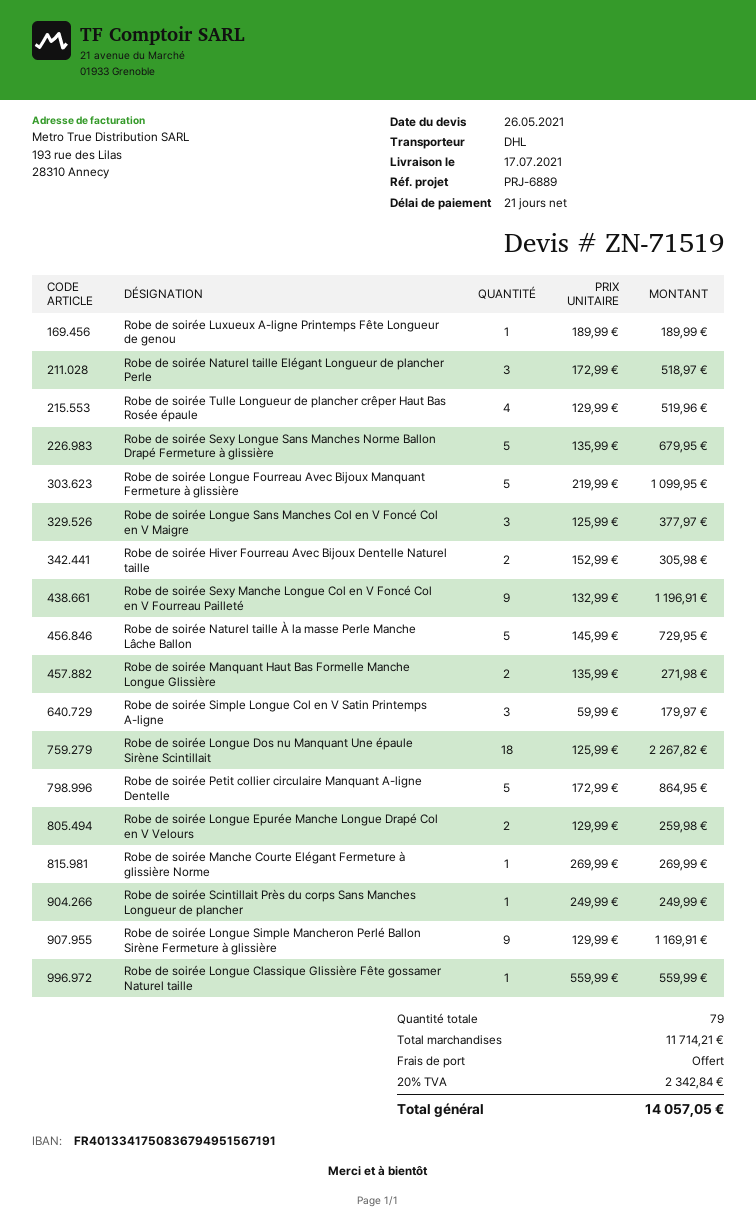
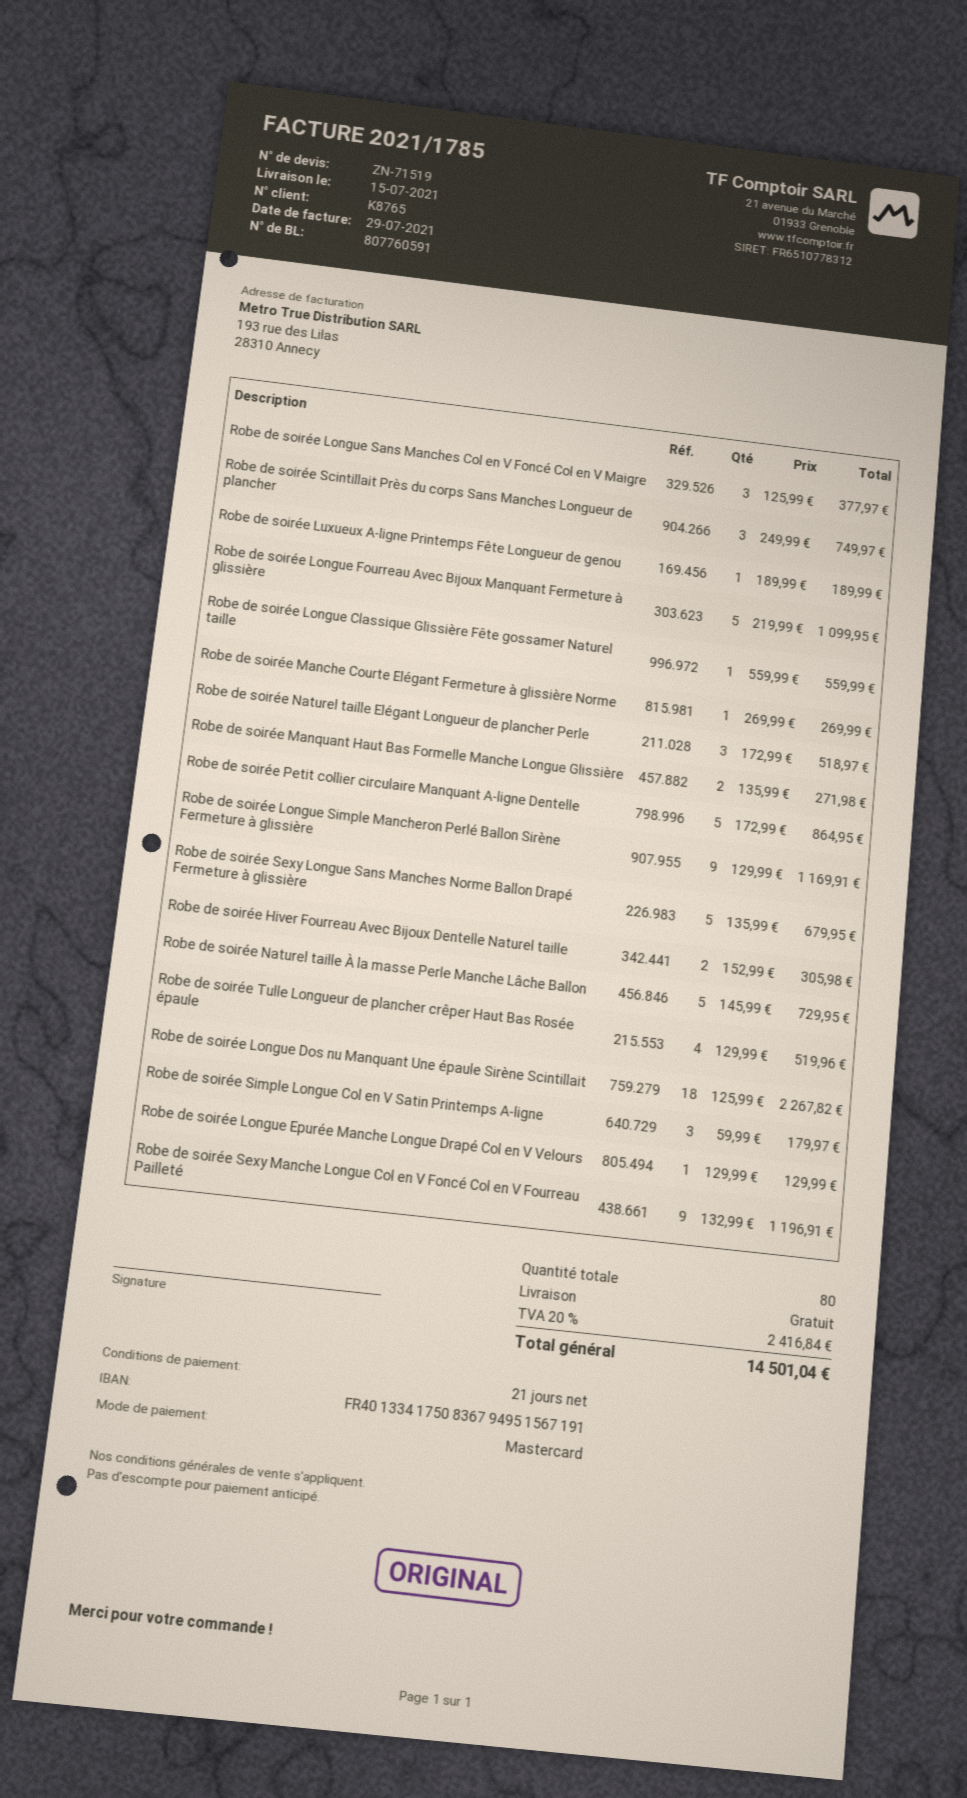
delivery date: 2021-07-17 -> 2021-07-15
Robe de soirée Longue Epurée Manche Longue Drapé Col en V Velours: 2 x 129.99 = 259.98 -> 1 x 129.99 = 129.99
Robe de soirée Scintillait Près du corps Sans Manches Longueur de plancher: 1 x 249.99 = 249.99 -> 3 x 249.99 = 749.97
total quantity: 79 -> 80
tax: 20% = 2342.84 -> 20% = 2416.84
total: 14057.05 -> 14501.04

